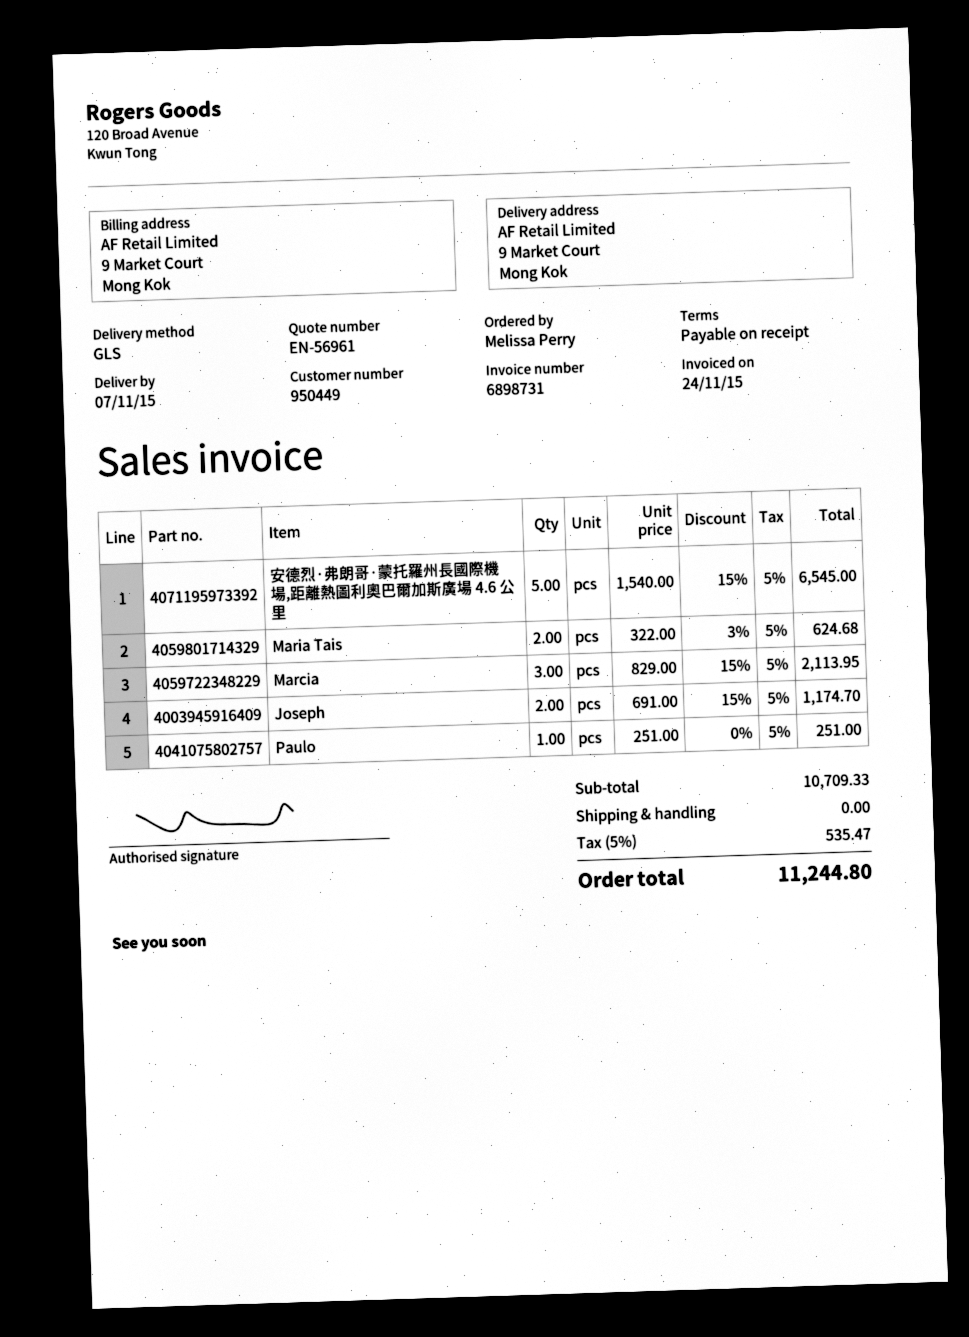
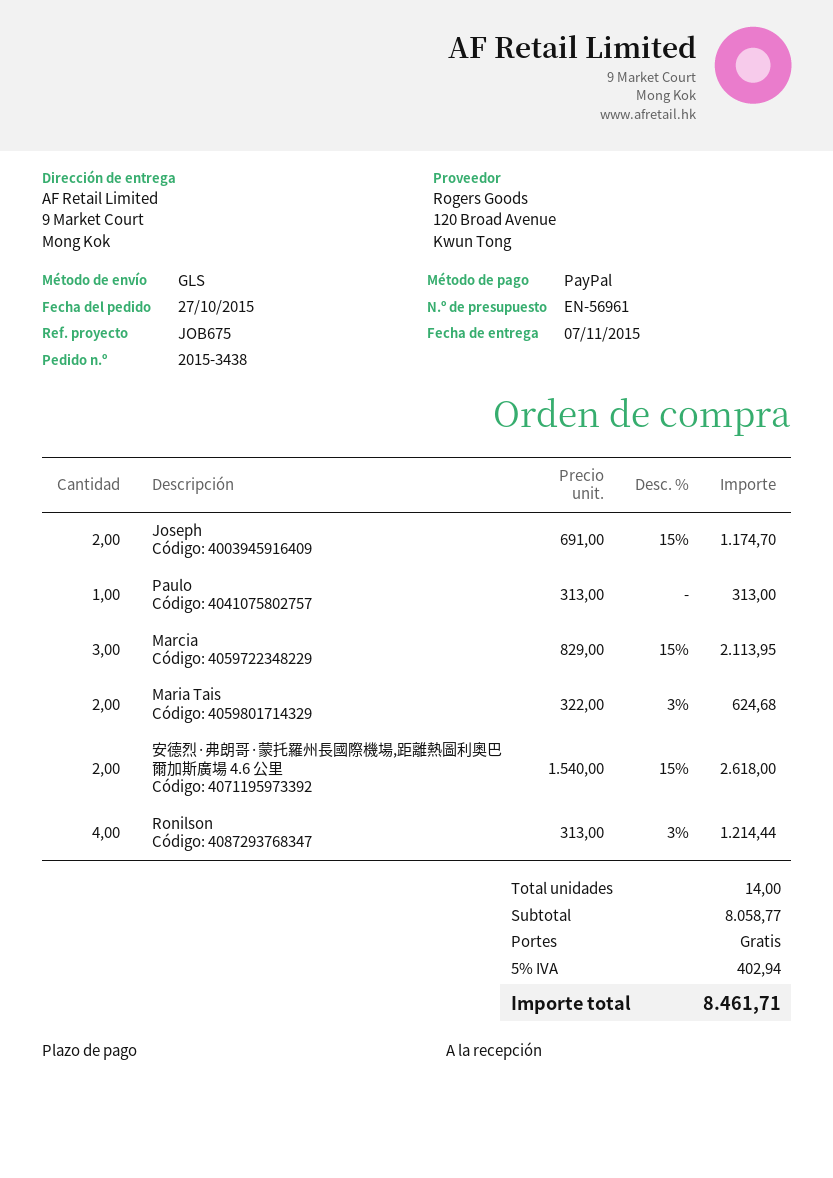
安德烈·弗朗哥·蒙托羅州長國際機場,距離熱圖利奧巴爾加斯廣場 4.6 公里: 5 x 1540.00 - 15% = 6545.00 -> 2 x 1540.00 - 15% = 2618.00
Paulo: 1 x 251.00 = 251.00 -> 1 x 313.00 = 313.00
Ronilson: none -> 4 x 313.00 - 3% = 1214.44
subtotal: 10709.33 -> 8058.77
tax: 5% = 535.47 -> 5% = 402.94
total: 11244.80 -> 8461.71

